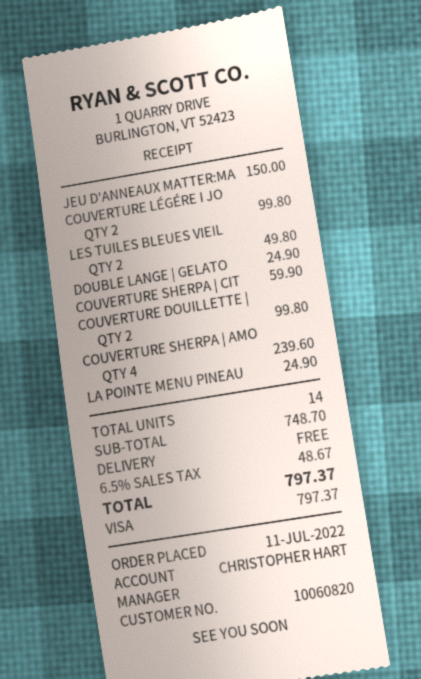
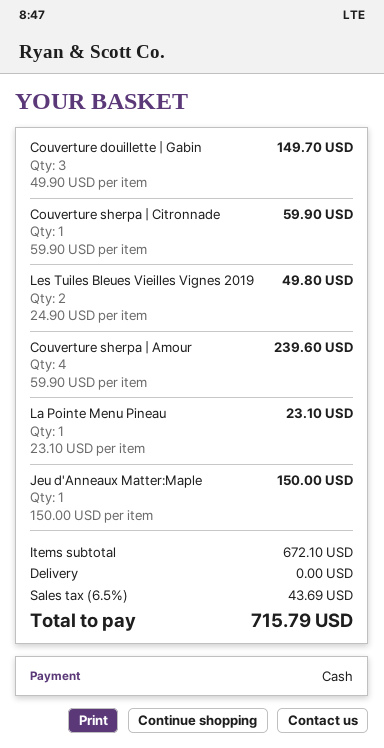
payment method: Visa -> cash
COUVERTURE LÉGÉRE I JO: 2 for 99.80 -> none
DOUBLE LANGE | GELATO: 1 for 24.90 -> none
COUVERTURE DOUILLETTE |: 2 for 99.80 -> 3 for 149.70
LA POINTE MENU PINEAU: 1 for 24.90 -> 1 for 23.10
subtotal: 748.70 -> 672.10
tax: 6.5% = 48.67 -> 6.5% = 43.69
total: 797.37 -> 715.79

